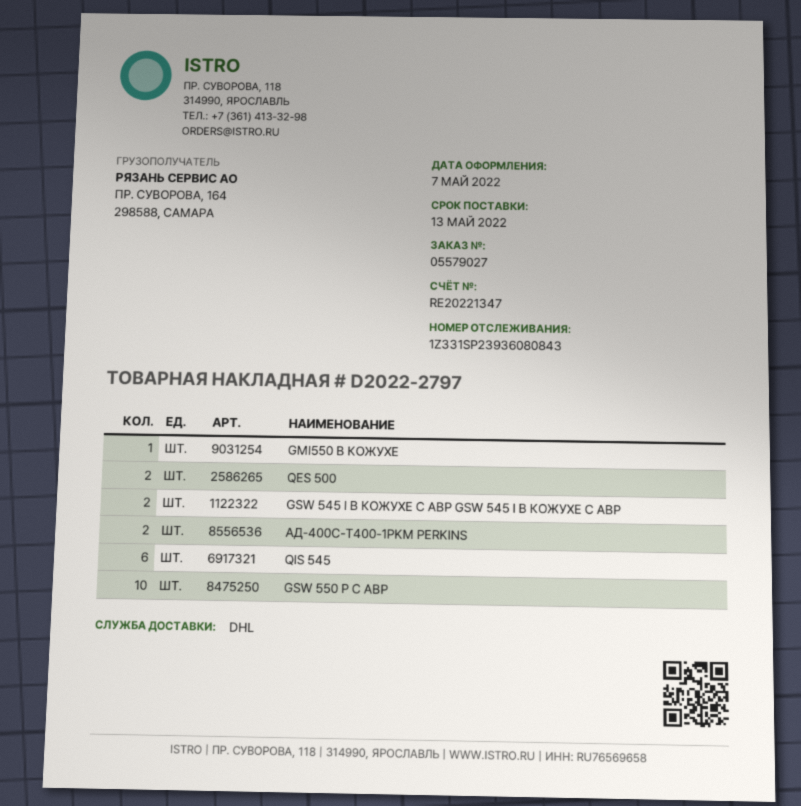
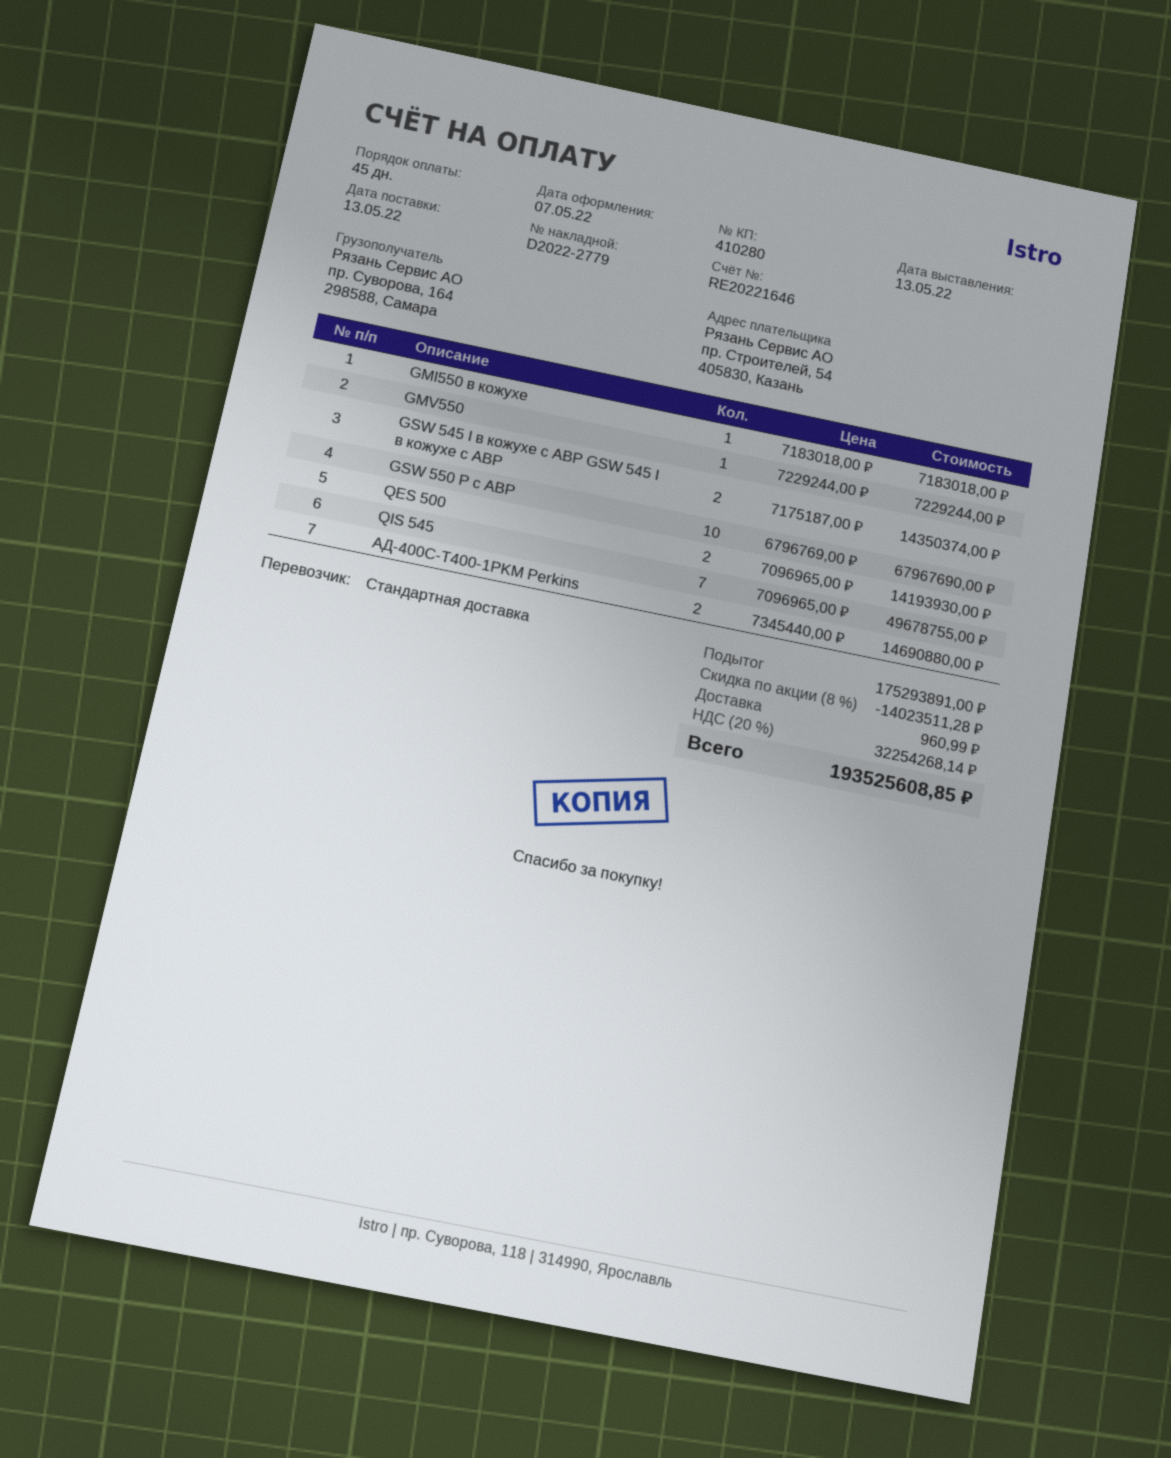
delivery note number: D2022-2797 -> D2022-2779
invoice number: RE20221347 -> RE20221646
shipping method: DHL -> standard
QIS 545: 6 -> 7
GMV550: none -> 1

